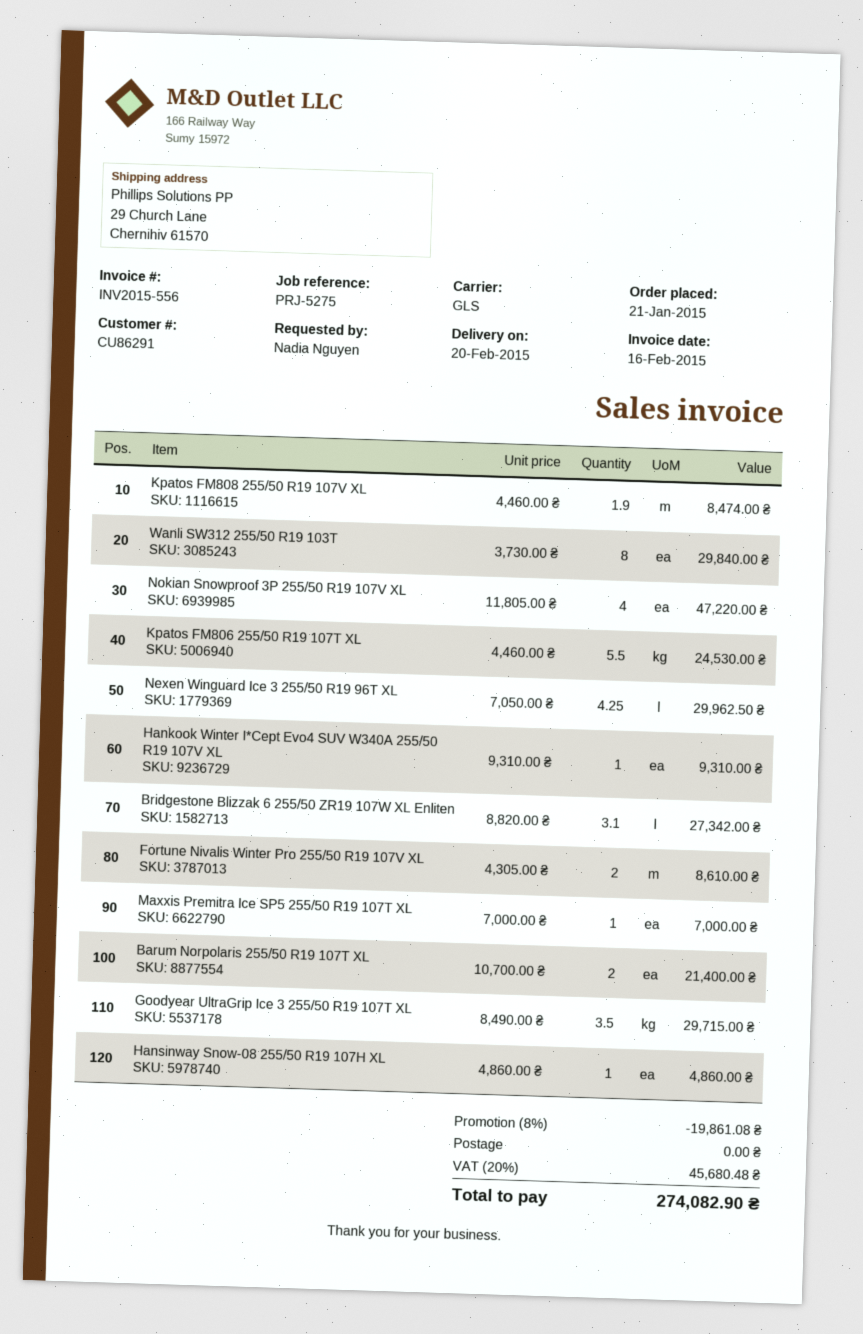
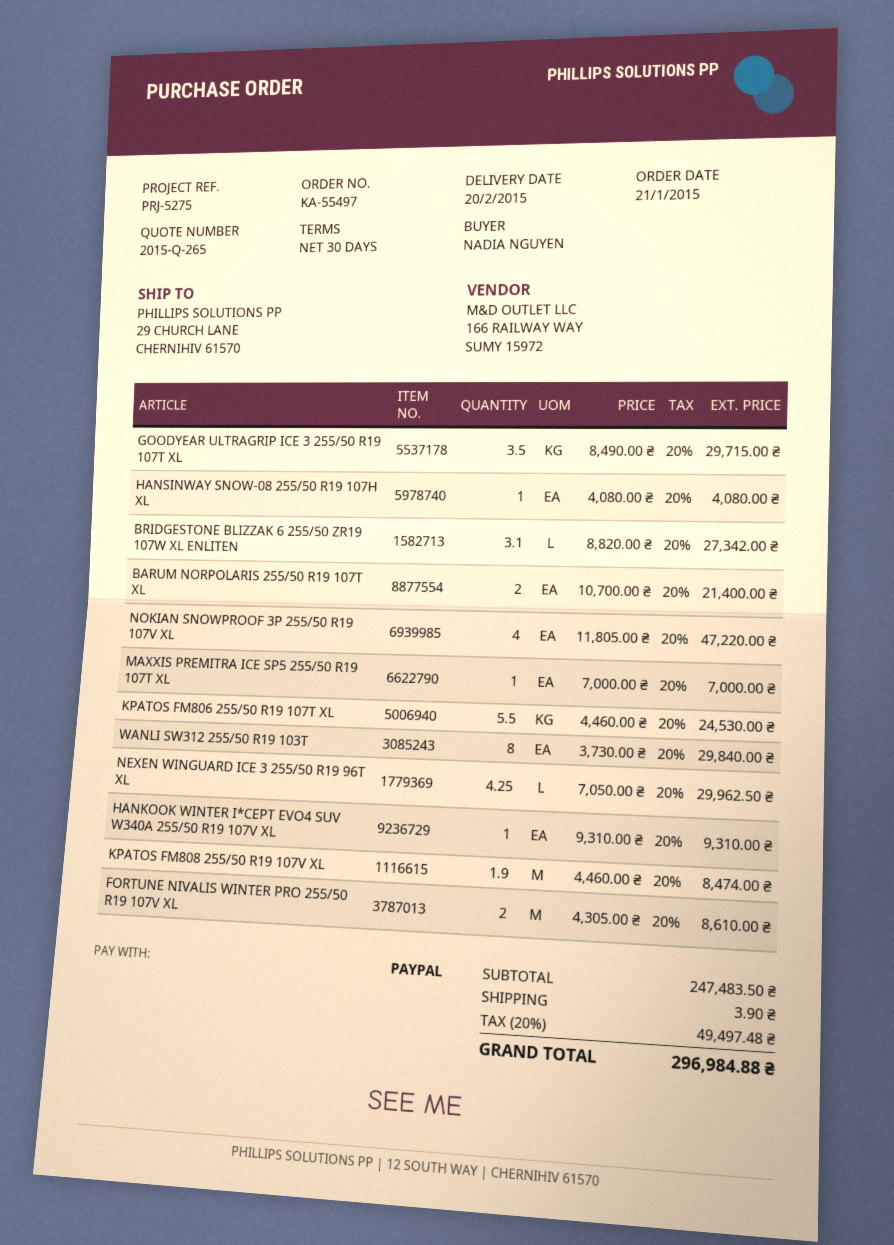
Hansinway Snow-08 255/50 R19 107H XL: 1 x 4860.00 = 4860.00 -> 1 x 4080.00 = 4080.00
discount: 8% = 19861.08 -> none
shipping: 0.00 -> 3.90
tax: 20% = 45680.48 -> 20% = 49497.48
total: 274082.90 -> 296984.88

